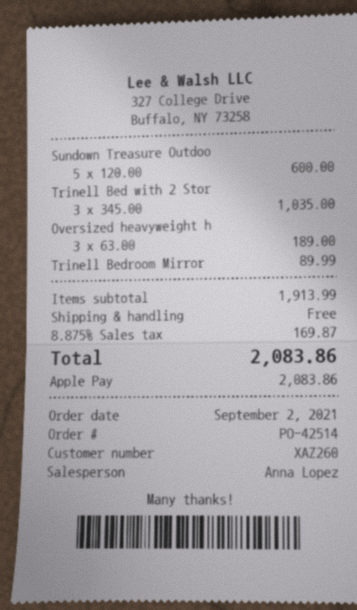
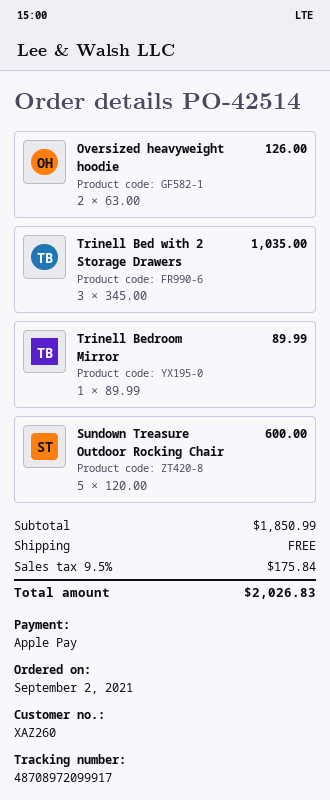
Oversized heavyweight h: 3 x 63.00 = 189.00 -> 2 x 63.00 = 126.00
subtotal: 1913.99 -> 1850.99
tax: 8.875% = 169.87 -> 9.5% = 175.84
total: 2083.86 -> 2026.83

